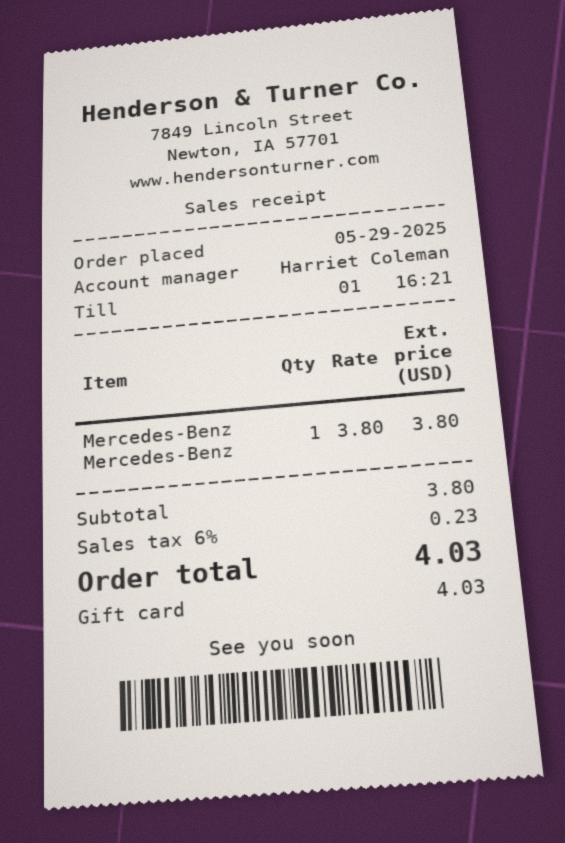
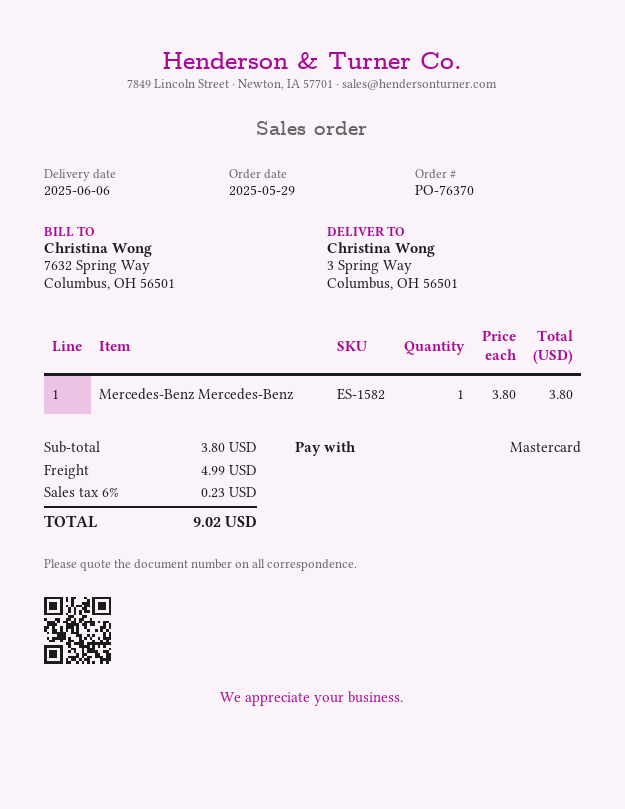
payment method: gift card -> Mastercard
shipping: none -> 4.99
total: 4.03 -> 9.02

